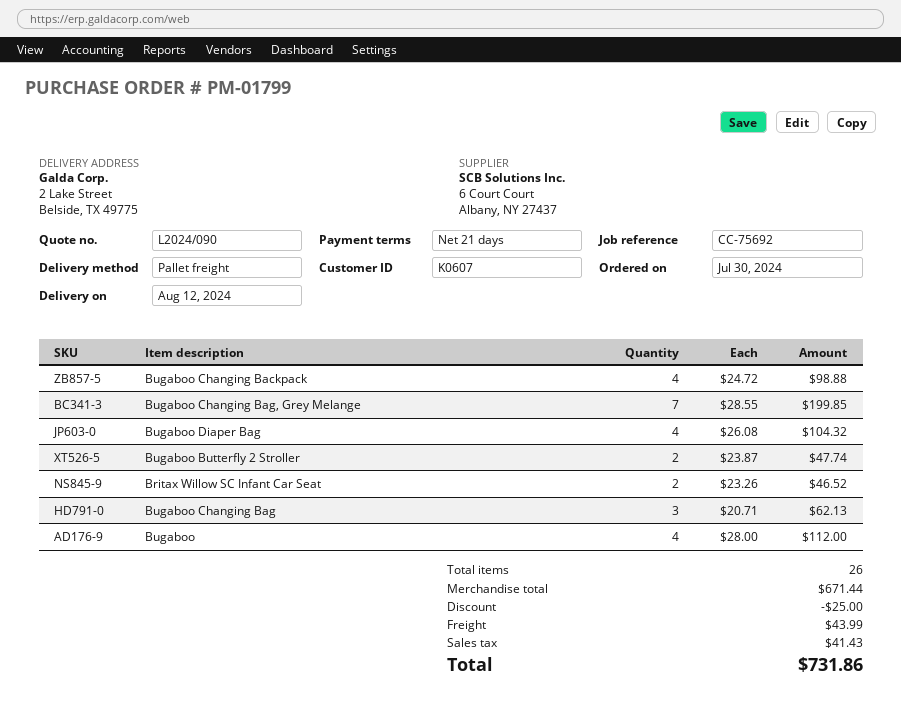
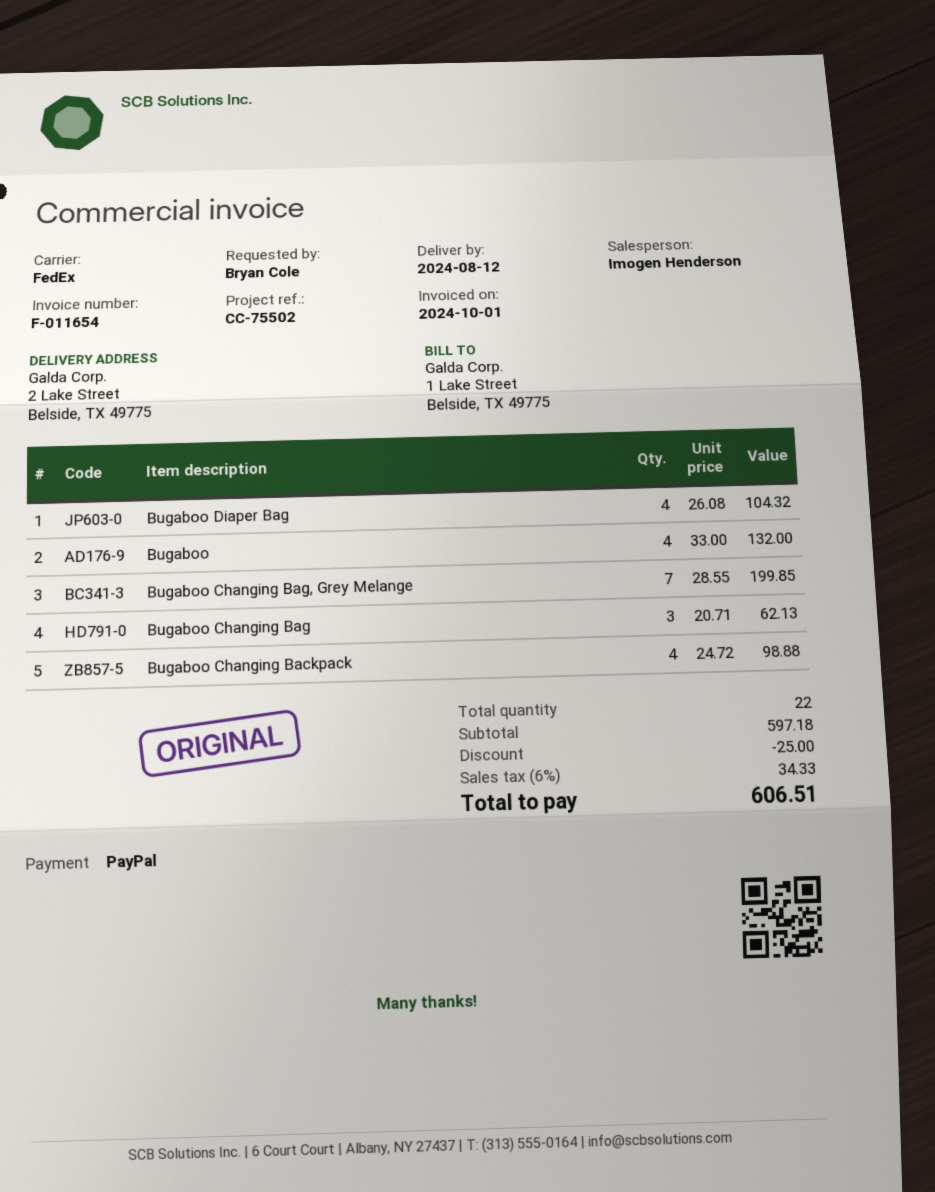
reference: CC-75692 -> CC-75502
shipping method: pallet freight -> FedEx
Bugaboo Butterfly 2 Stroller: 2 x 23.87 = 47.74 -> none
Britax Willow SC Infant Car Seat: 2 x 23.26 = 46.52 -> none
Bugaboo: 4 x 28.00 = 112.00 -> 4 x 33.00 = 132.00
total quantity: 26 -> 22
subtotal: 671.44 -> 597.18
shipping: 43.99 -> none
tax: 41.43 -> 34.33
total: 731.86 -> 606.51

